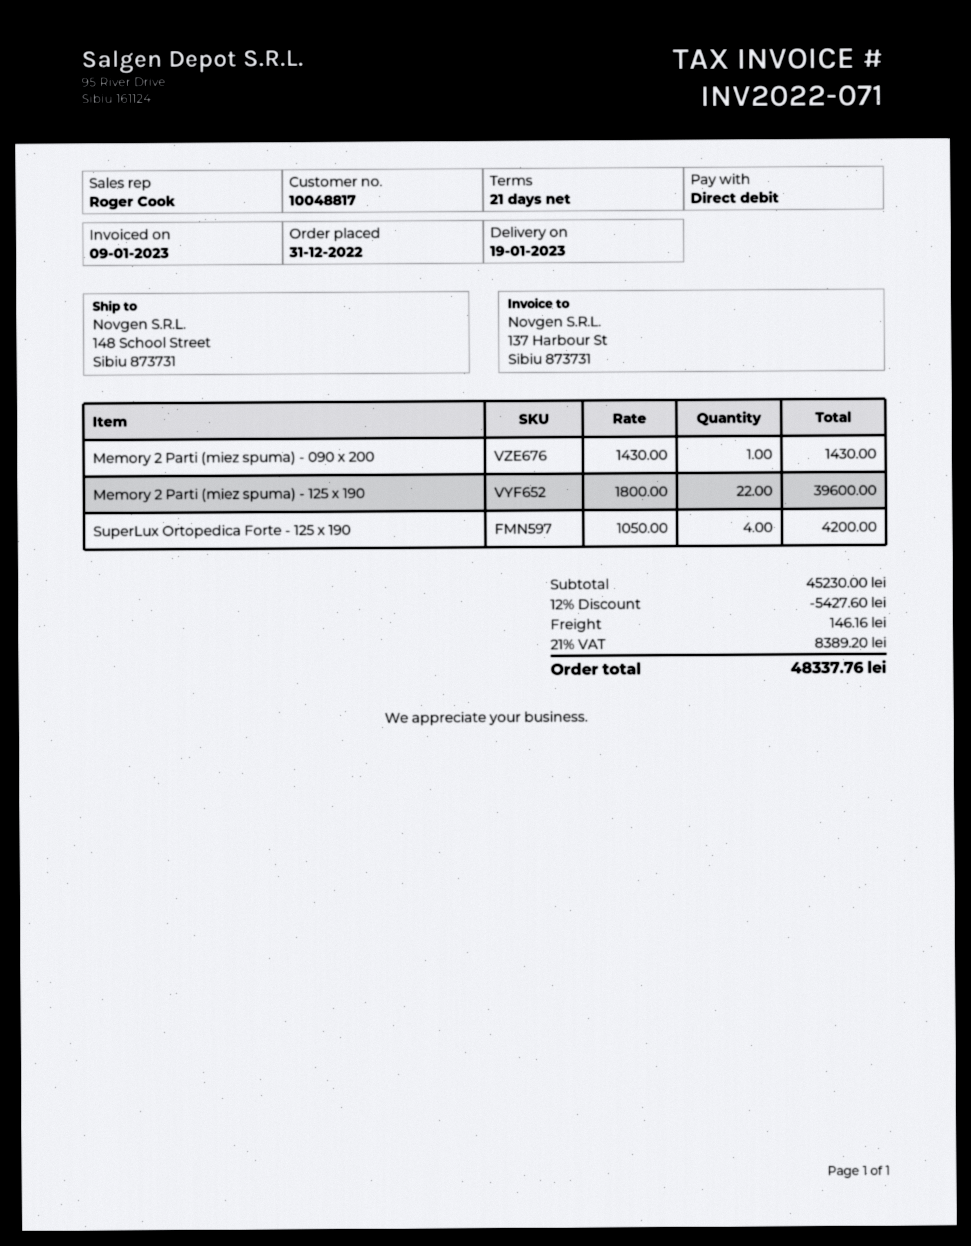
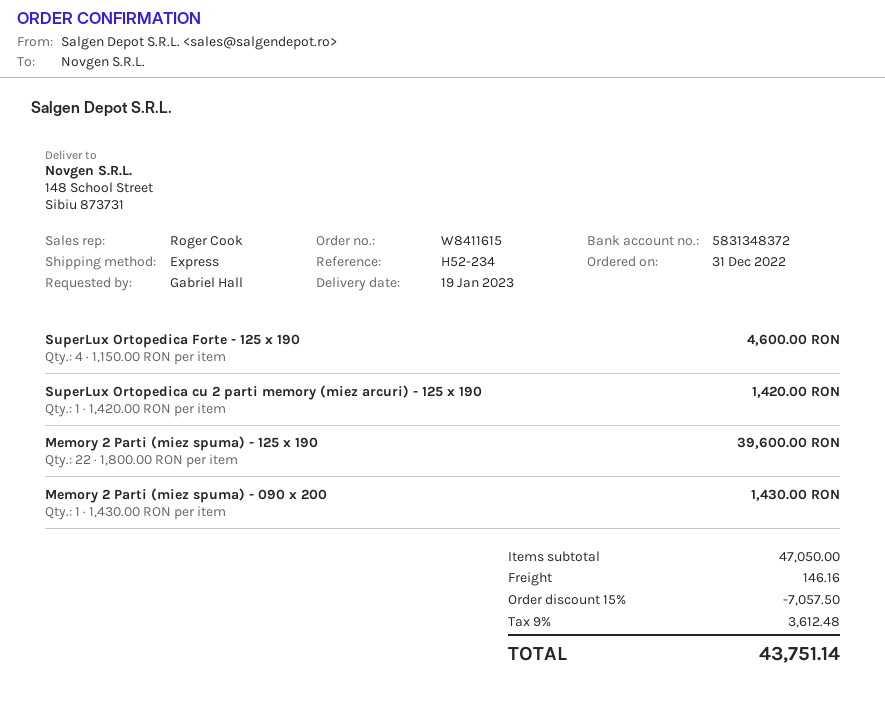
SuperLux Ortopedica Forte - 125 x 190: 4 x 1050.00 = 4200.00 -> 4 x 1150.00 = 4600.00
SuperLux Ortopedica cu 2 parti memory (miez arcuri) - 125 x 190: none -> 1 x 1420.00 = 1420.00
subtotal: 45230.00 -> 47050.00
discount: 12% = 5427.60 -> 15% = 7057.50
tax: 21% = 8389.20 -> 9% = 3612.48
total: 48337.76 -> 43751.14

